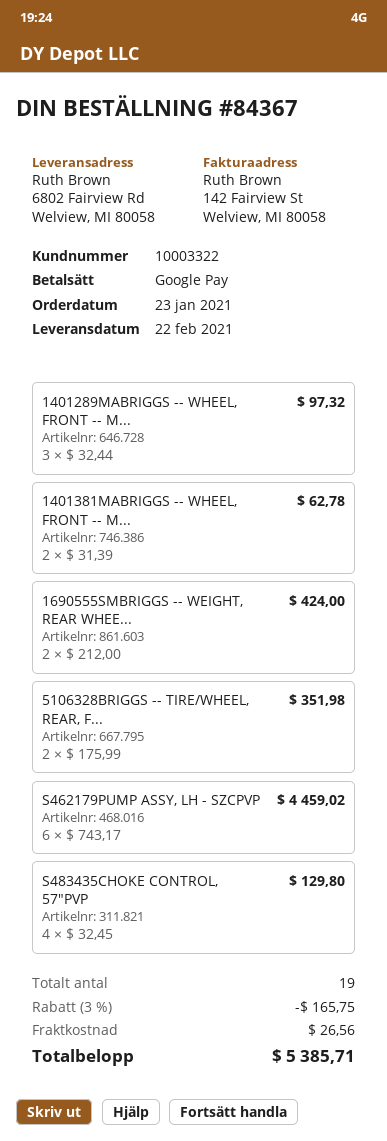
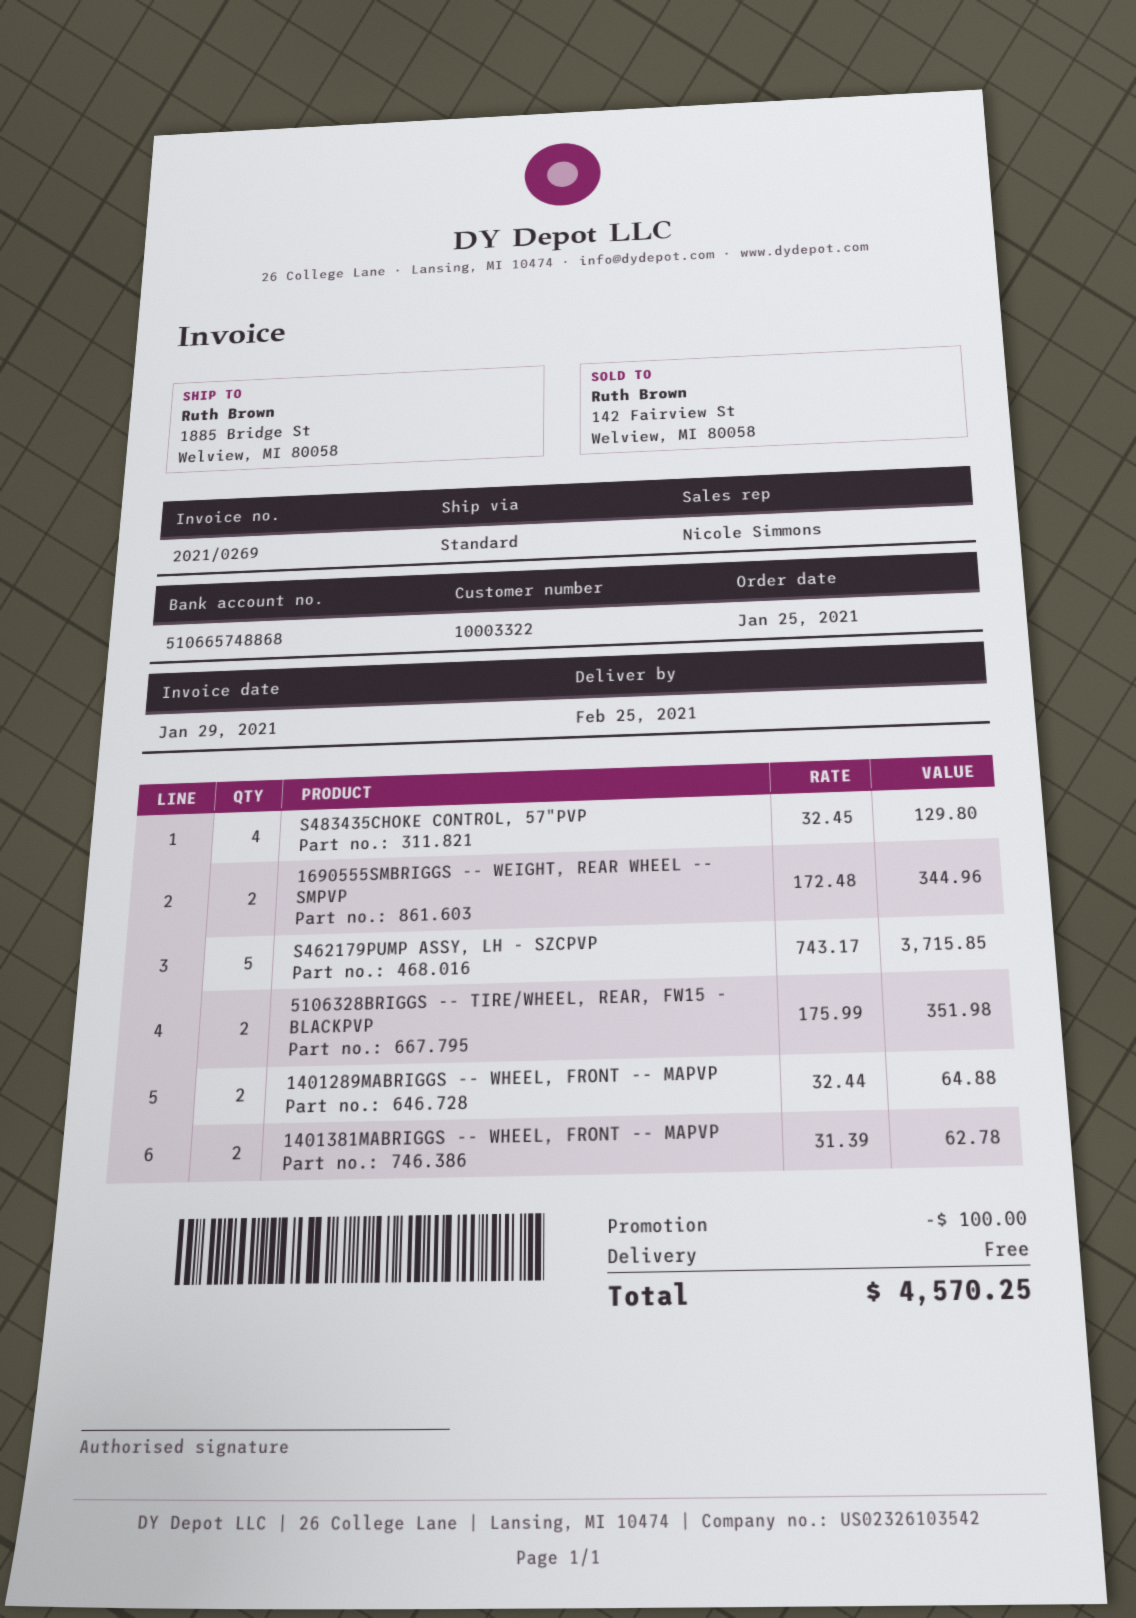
order date: 2021-01-23 -> 2021-01-25
delivery date: 2021-02-22 -> 2021-02-25
ship to: 6802 Fairview Rd, Welview, MI 80058 -> 1885 Bridge St, Welview, MI 80058
1401289MABRIGGS -- WHEEL, FRONT -- M...: 3 x 32.44 = 97.32 -> 2 x 32.44 = 64.88
1690555SMBRIGGS -- WEIGHT, REAR WHEE...: 2 x 212.00 = 424.00 -> 2 x 172.48 = 344.96
S462179PUMP ASSY, LH - SZCPVP: 6 x 743.17 = 4459.02 -> 5 x 743.17 = 3715.85
discount: 165.75 -> 100.00
shipping: 26.56 -> 0.00
total: 5385.71 -> 4570.25

